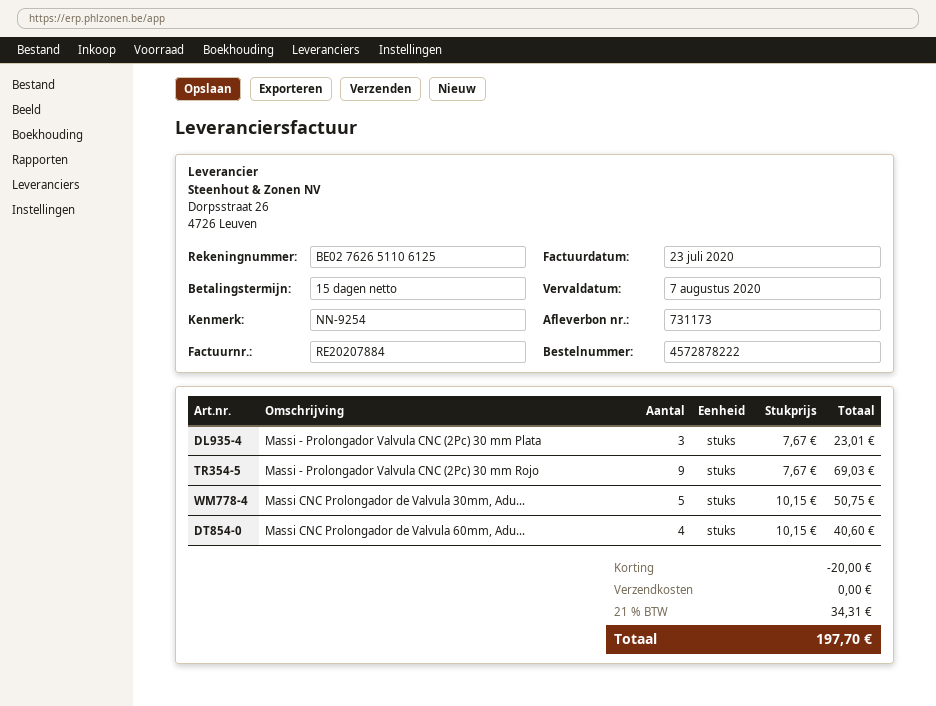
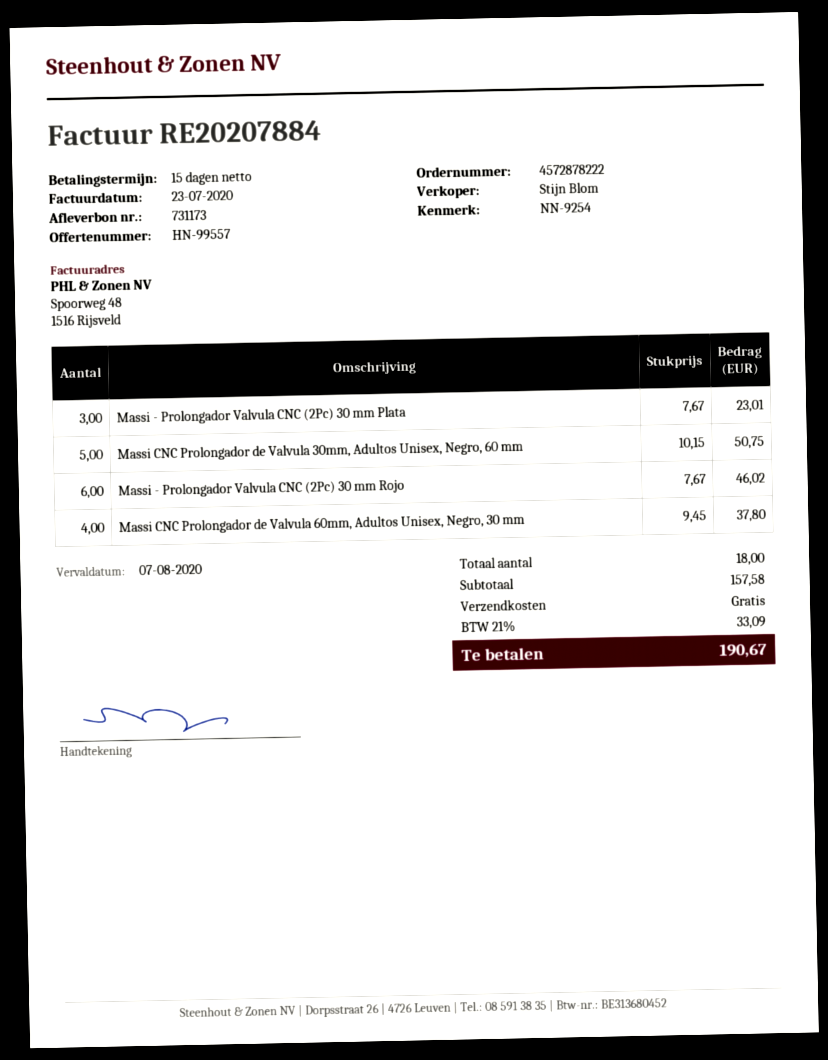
Massi - Prolongador Valvula CNC (2Pc) 30 mm Rojo: 9 x 7.67 = 69.03 -> 6 x 7.67 = 46.02
Massi CNC Prolongador de Valvula 60mm, Adu...: 4 x 10.15 = 40.60 -> 4 x 9.45 = 37.80
discount: 20.00 -> none
tax: 21% = 34.31 -> 21% = 33.09
total: 197.70 -> 190.67

